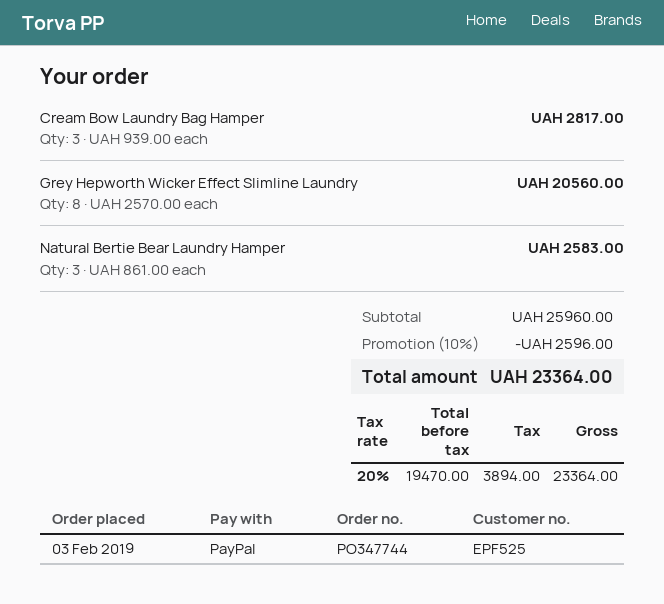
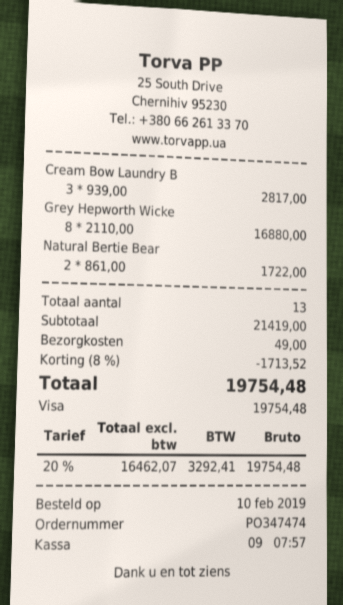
order number: PO347744 -> PO347474
order date: 2019-02-03 -> 2019-02-10
payment method: PayPal -> Visa
Grey Hepworth Wicker Effect Slimline Laundry: 8 x 2570.00 = 20560.00 -> 8 x 2110.00 = 16880.00
Natural Bertie Bear Laundry Hamper: 3 x 861.00 = 2583.00 -> 2 x 861.00 = 1722.00
subtotal: 25960.00 -> 21419.00
discount: 10% = 2596.00 -> 8% = 1713.52
shipping: none -> 49.00
net: 19470.00 -> 16462.07
tax: 20% = 3894.00 -> 20% = 3292.41
total: 23364.00 -> 19754.48

